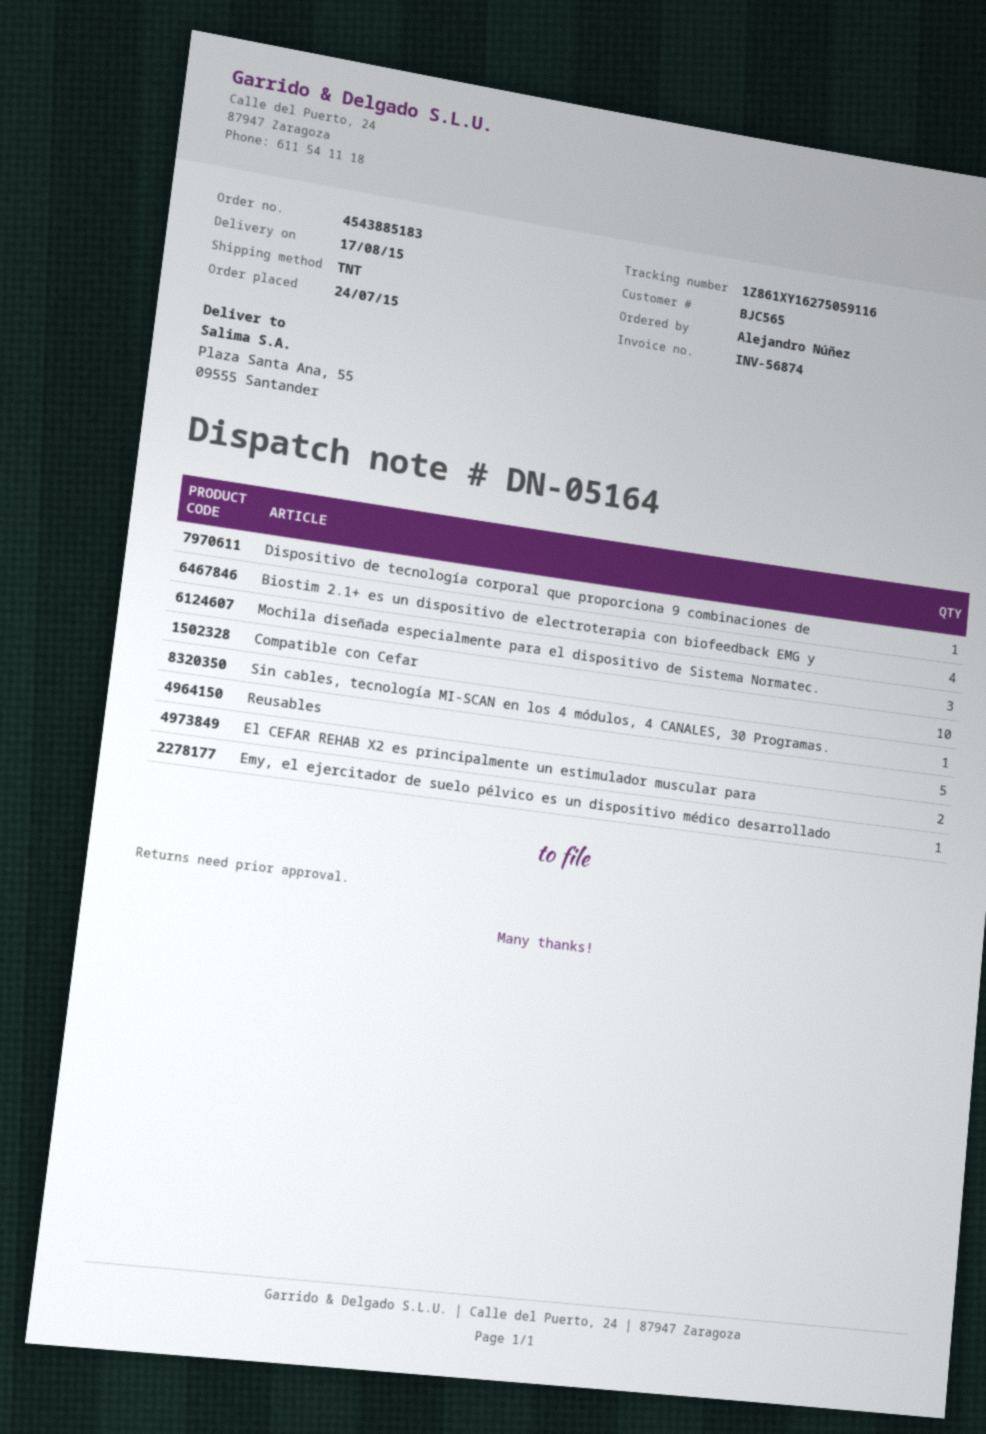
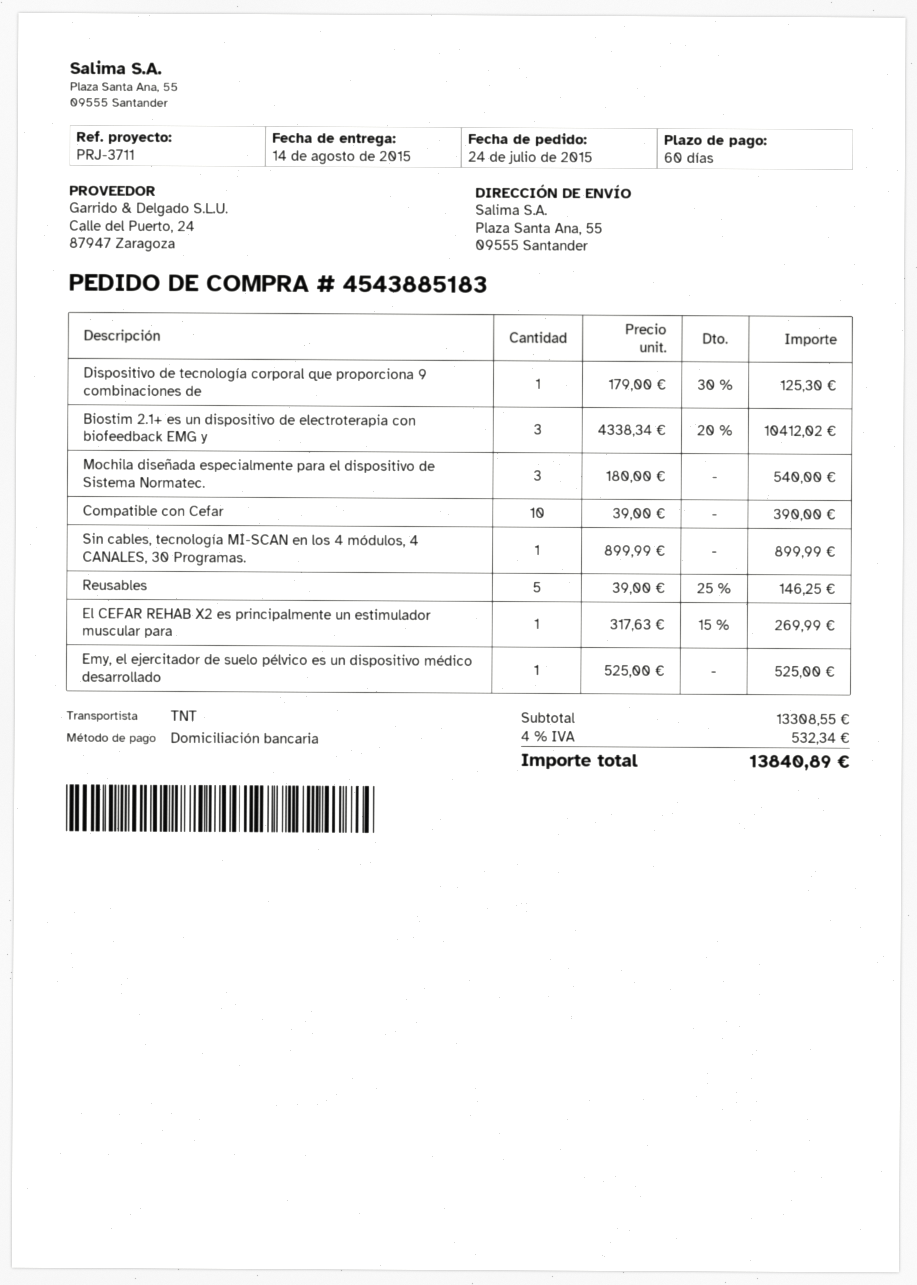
delivery date: 2015-08-17 -> 2015-08-14
Biostim 2.1+ es un dispositivo de electroterapia con biofeedback EMG y: 4 -> 3
El CEFAR REHAB X2 es principalmente un estimulador muscular para: 2 -> 1

